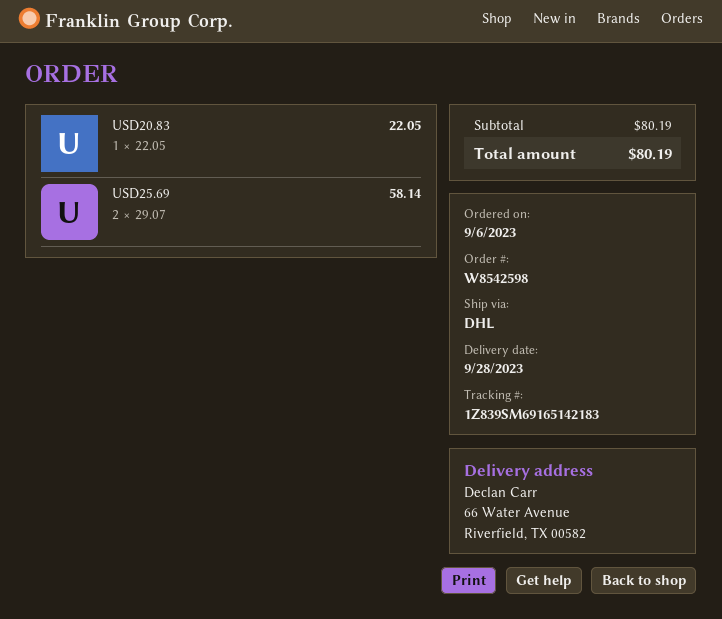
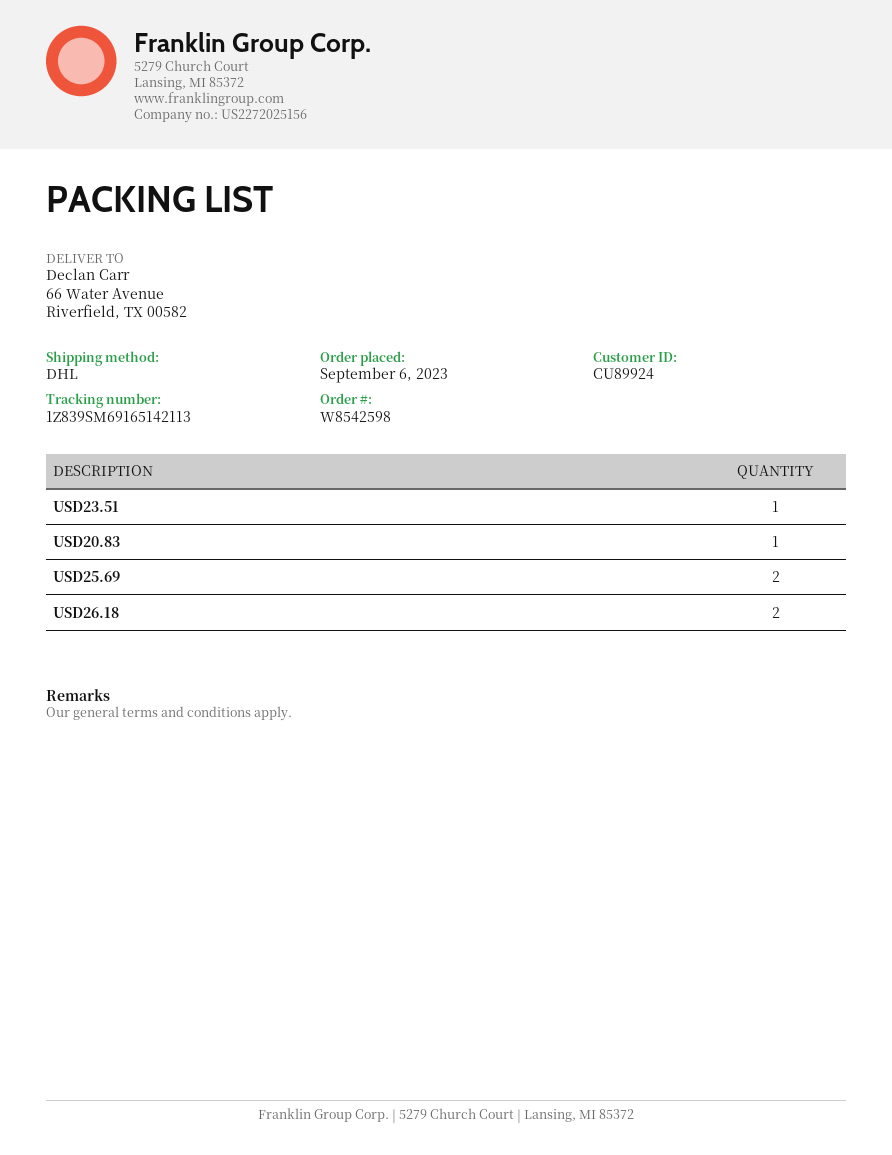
tracking number: 1Z839SM69165142183 -> 1Z839SM69165142113
USD23.51: none -> 1
USD26.18: none -> 2

